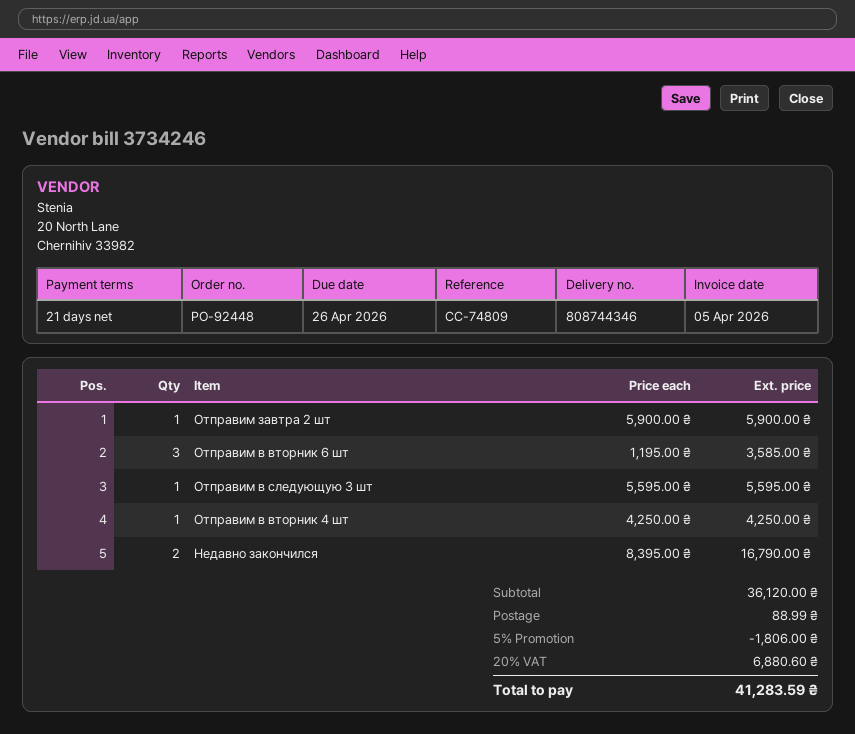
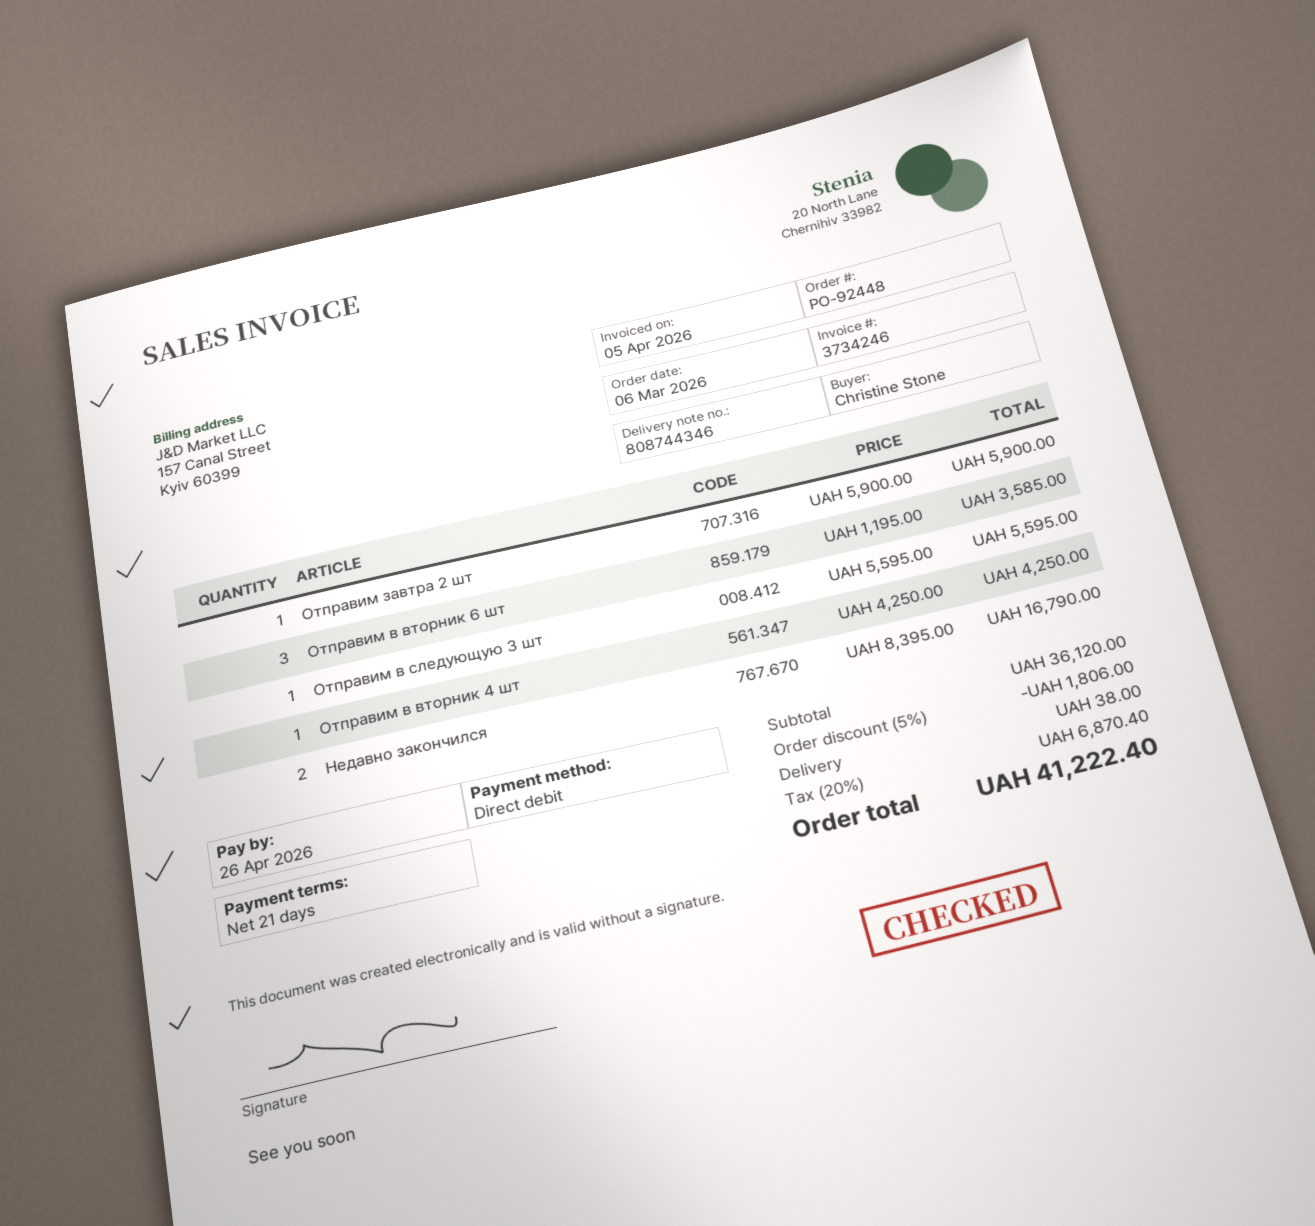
shipping: 88.99 -> 38.00
tax: 20% = 6880.60 -> 20% = 6870.40
total: 41283.59 -> 41222.40

